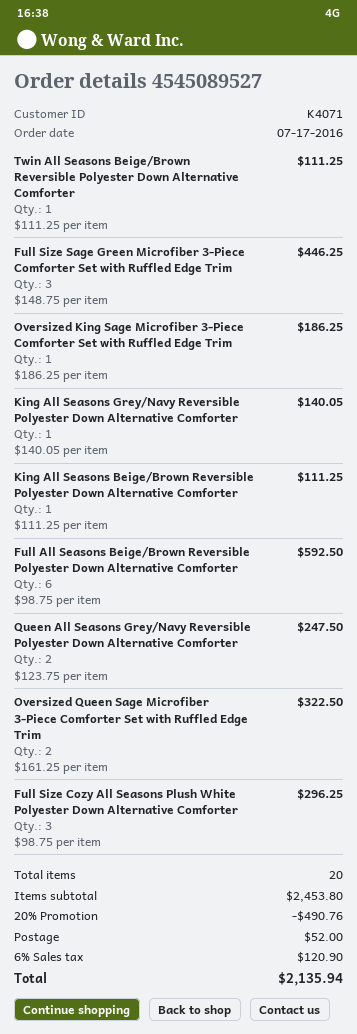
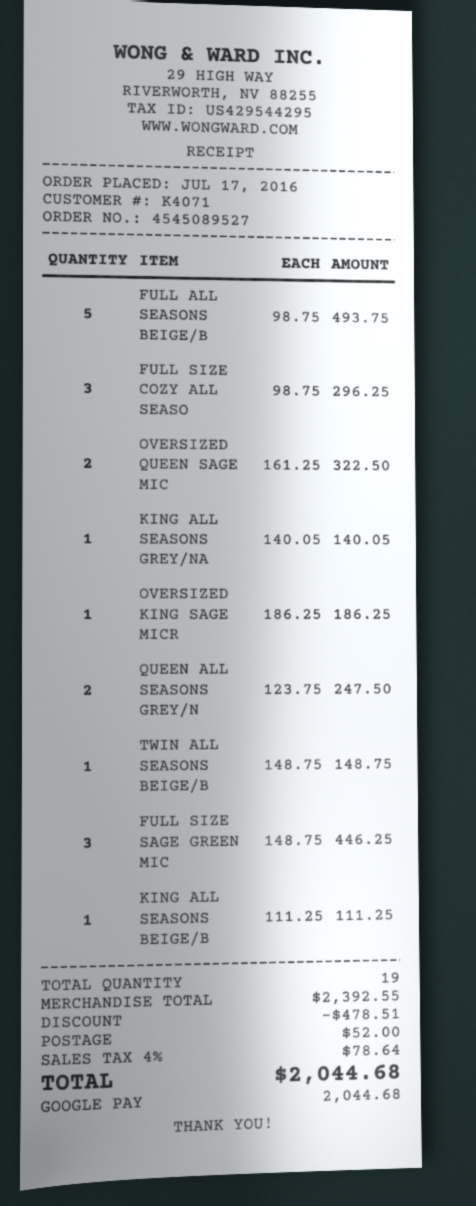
Twin All Seasons Beige/Brown Reversible Polyester Down Alternative Comforter: 1 x 111.25 = 111.25 -> 1 x 148.75 = 148.75
Full All Seasons Beige/Brown Reversible Polyester Down Alternative Comforter: 6 x 98.75 = 592.50 -> 5 x 98.75 = 493.75
total quantity: 20 -> 19
subtotal: 2453.80 -> 2392.55
discount: 490.76 -> 478.51
tax: 6% = 120.90 -> 4% = 78.64
total: 2135.94 -> 2044.68

